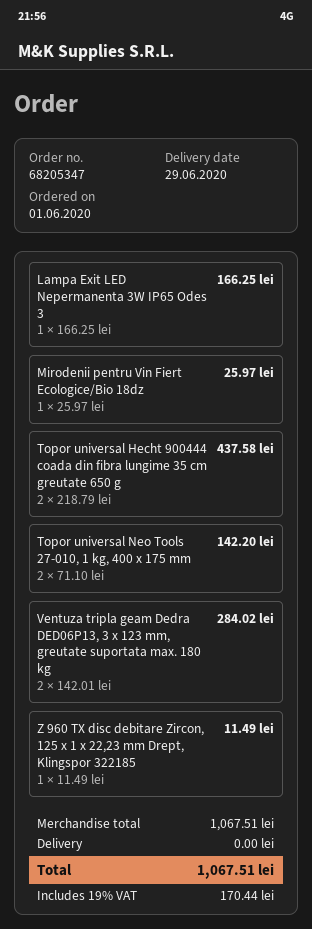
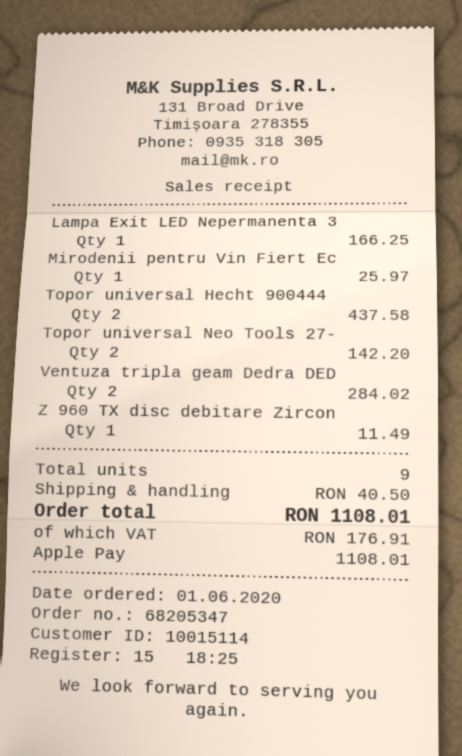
shipping: 0.00 -> 40.50
tax: 170.44 -> 176.91
total: 1067.51 -> 1108.01

